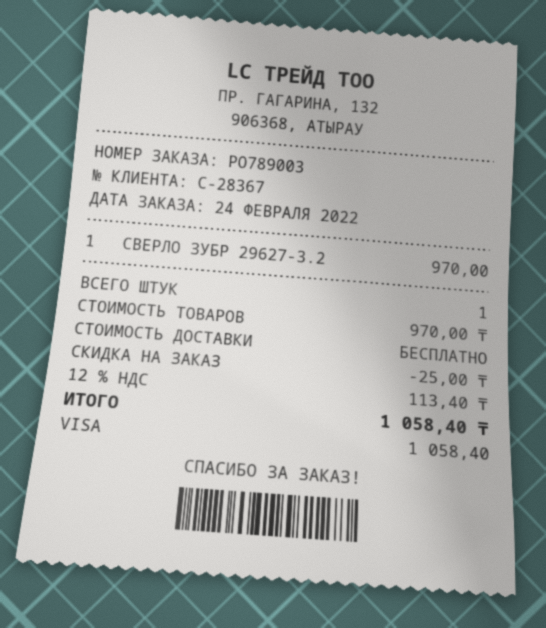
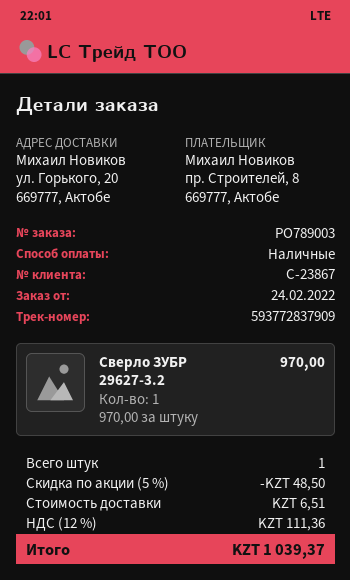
customer number: C-28367 -> C-23867
payment method: Visa -> cash
discount: 25.00 -> 48.50
shipping: 0.00 -> 6.51
tax: 12% = 113.40 -> 12% = 111.36
total: 1058.40 -> 1039.37

